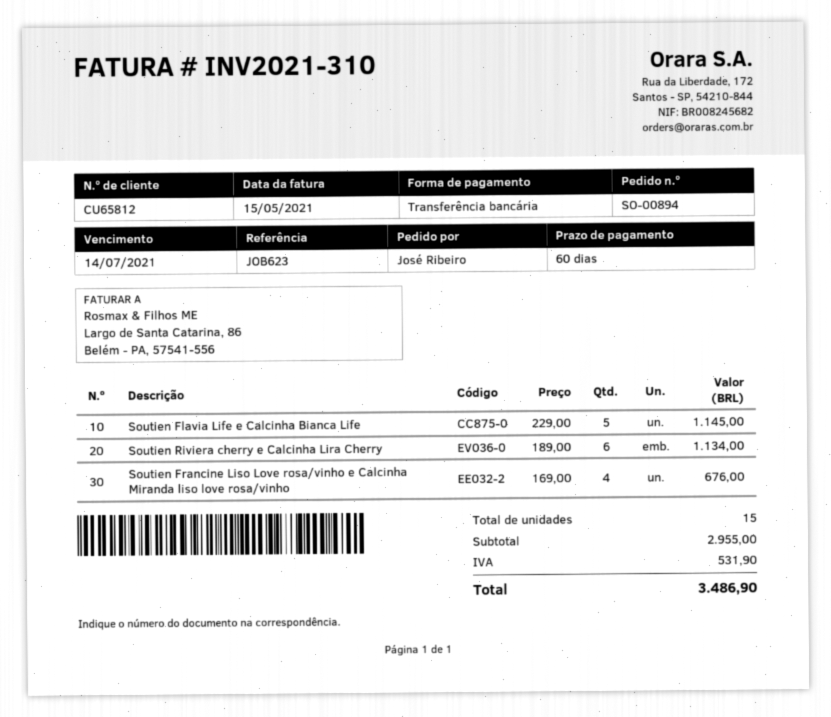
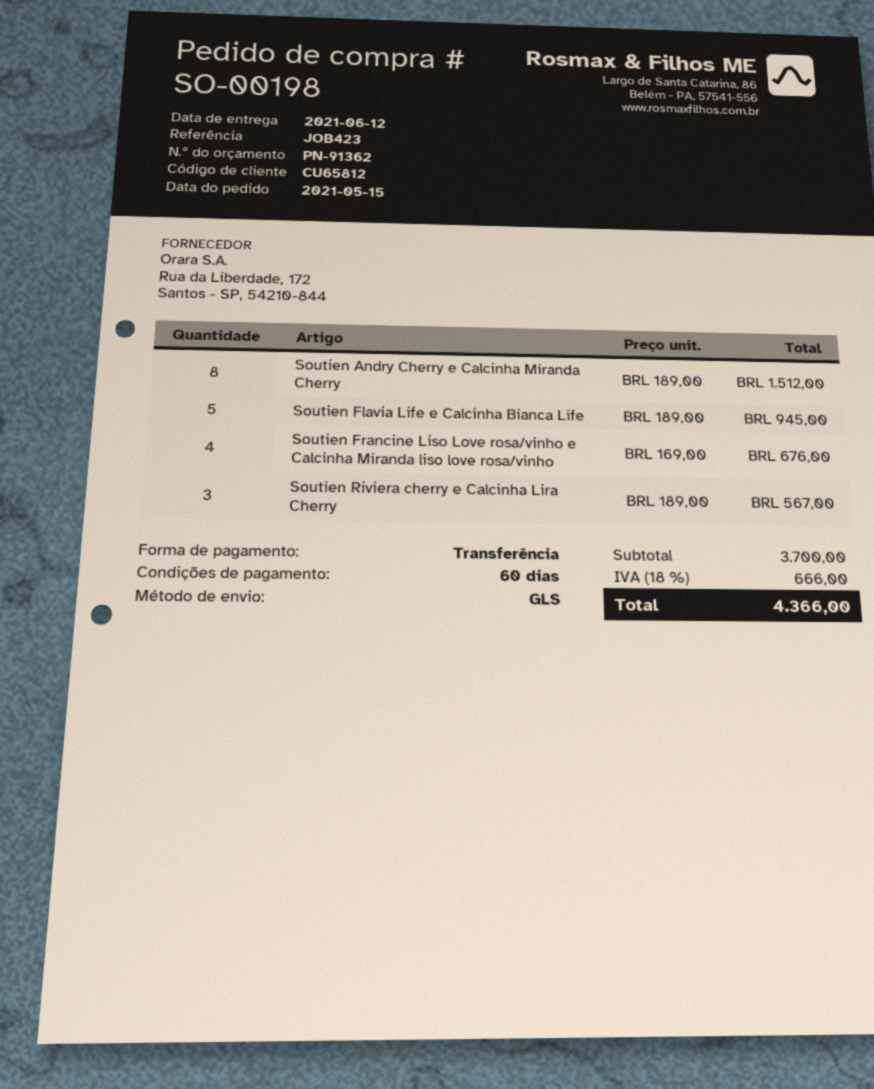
order number: SO-00894 -> SO-00198
reference: JOB623 -> JOB423
Soutien Flavia Life e Calcinha Bianca Life: 5 x 229.00 = 1145.00 -> 5 x 189.00 = 945.00
Soutien Riviera cherry e Calcinha Lira Cherry: 6 x 189.00 = 1134.00 -> 3 x 189.00 = 567.00
Soutien Andry Cherry e Calcinha Miranda Cherry: none -> 8 x 189.00 = 1512.00
subtotal: 2955.00 -> 3700.00
tax: 531.90 -> 666.00
total: 3486.90 -> 4366.00

